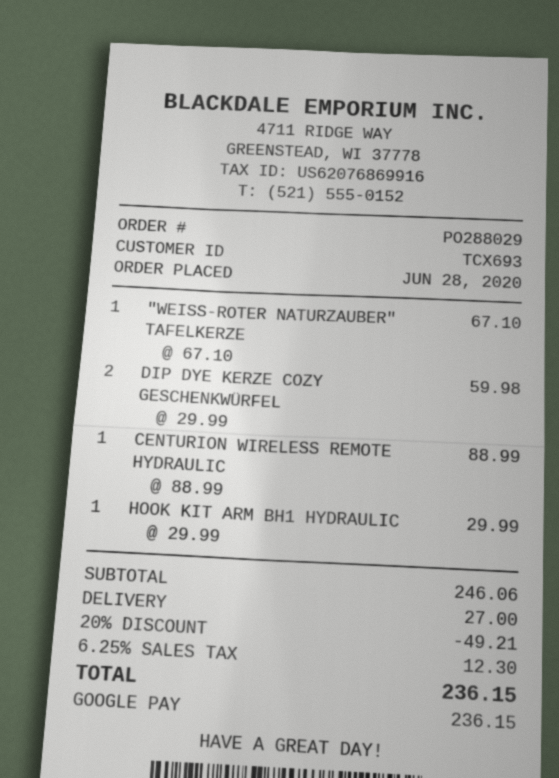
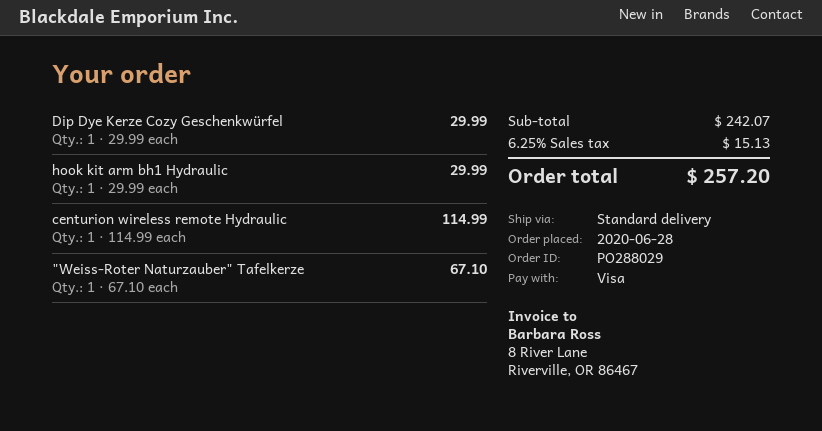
payment method: Google Pay -> Visa
DIP DYE KERZE COZY GESCHENKWÜRFEL: 2 x 29.99 = 59.98 -> 1 x 29.99 = 29.99
CENTURION WIRELESS REMOTE HYDRAULIC: 1 x 88.99 = 88.99 -> 1 x 114.99 = 114.99
subtotal: 246.06 -> 242.07
discount: 20% = 49.21 -> none
shipping: 27.00 -> none
tax: 6.25% = 12.30 -> 6.25% = 15.13
total: 236.15 -> 257.20

